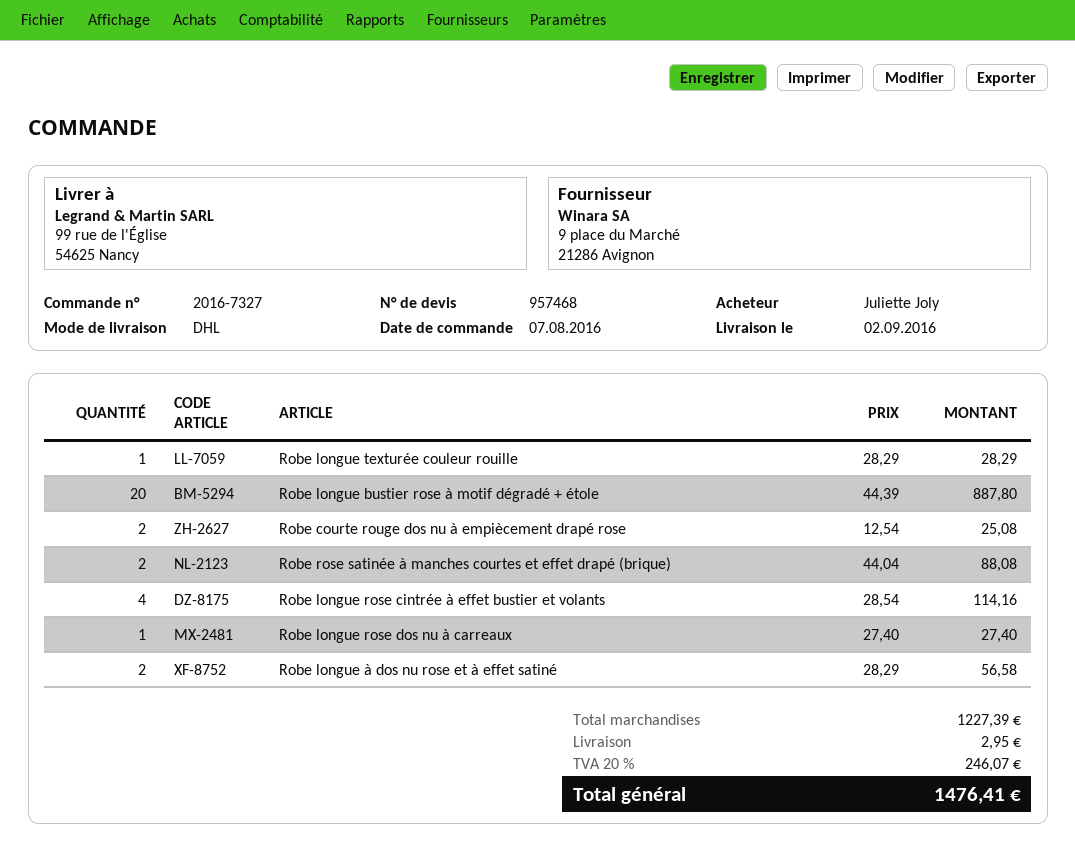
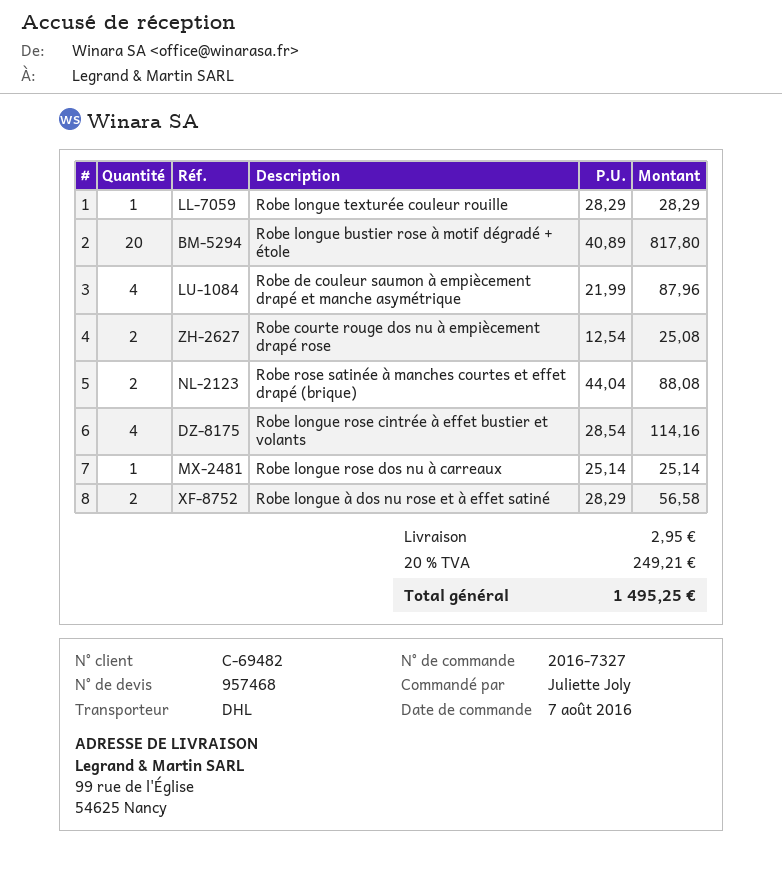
Robe longue bustier rose à motif dégradé + étole: 20 x 44.39 = 887.80 -> 20 x 40.89 = 817.80
Robe longue rose dos nu à carreaux: 1 x 27.40 = 27.40 -> 1 x 25.14 = 25.14
Robe de couleur saumon à empiècement drapé et manche asymétrique: none -> 4 x 21.99 = 87.96
tax: 20% = 246.07 -> 20% = 249.21
total: 1476.41 -> 1495.25

